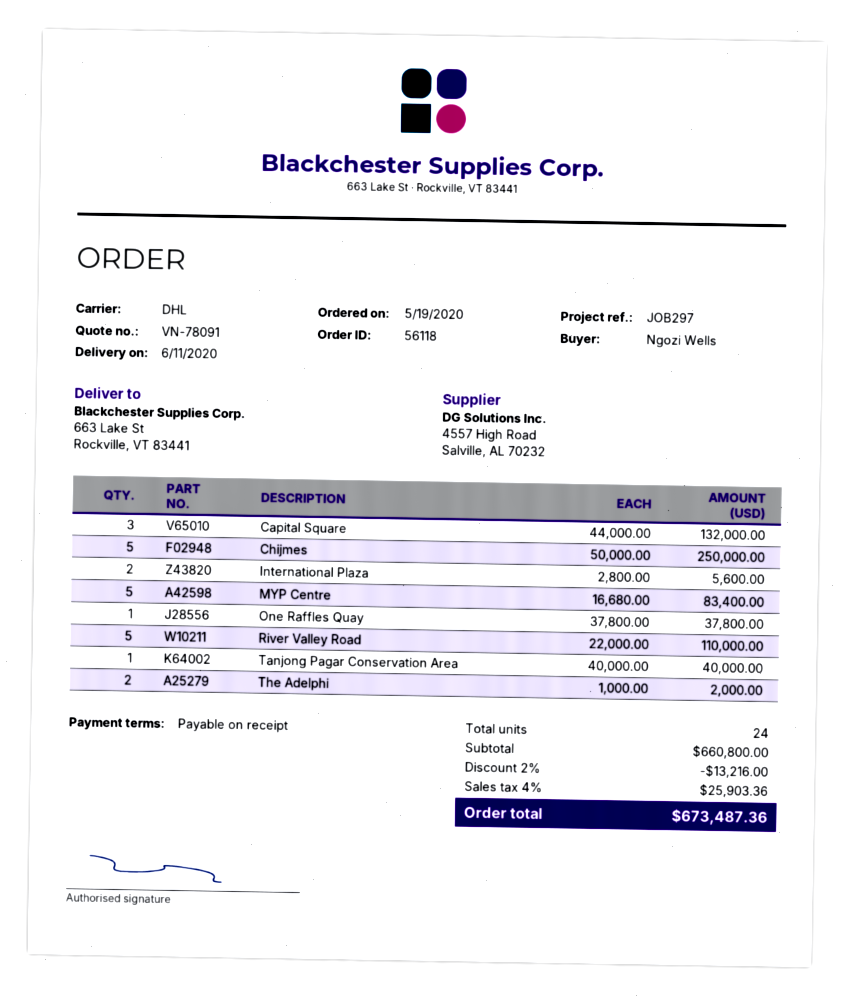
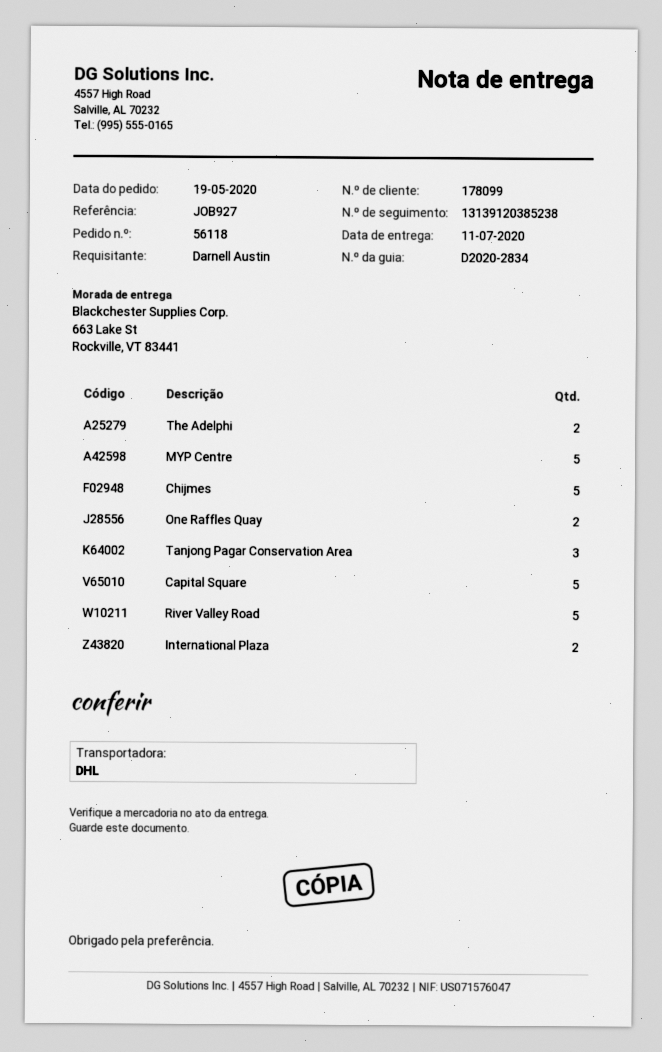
delivery date: 2020-06-11 -> 2020-07-11
reference: JOB297 -> JOB927
ordered by: Ngozi Wells -> Darnell Austin
Capital Square: 3 -> 5
One Raffles Quay: 1 -> 2
Tanjong Pagar Conservation Area: 1 -> 3

